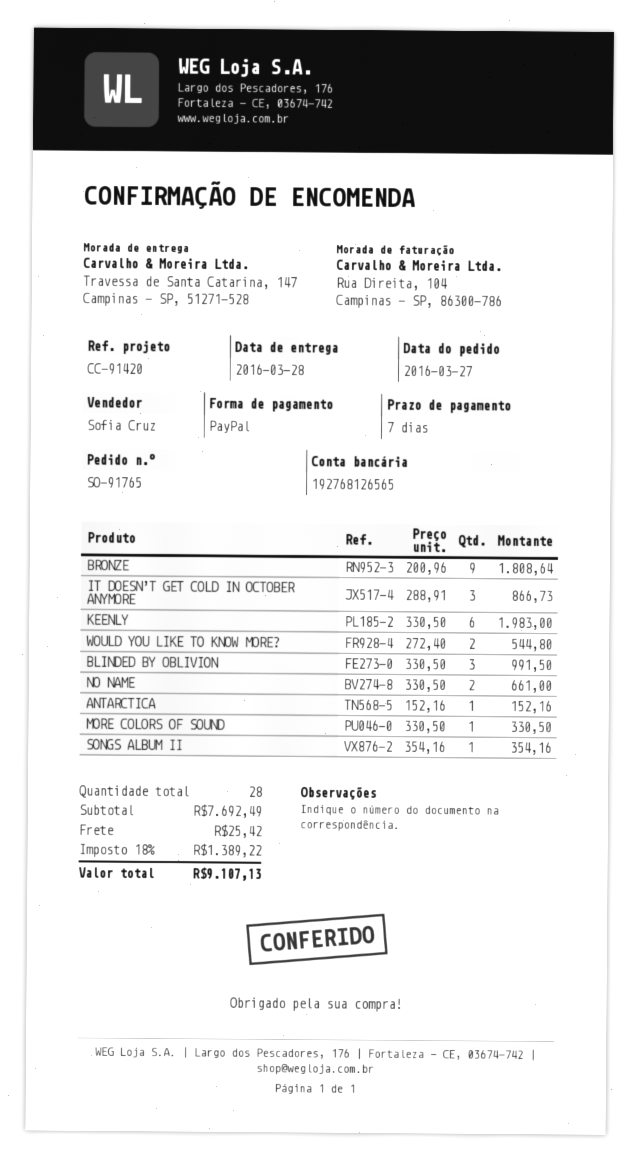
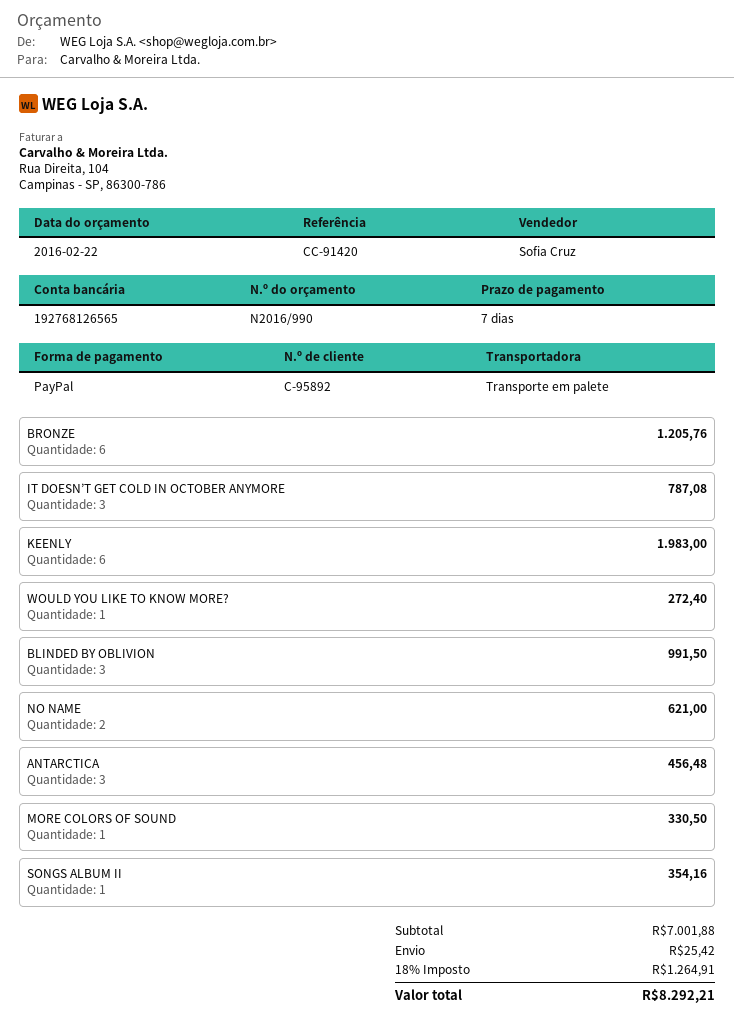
BRONZE: 9 for 1808.64 -> 6 for 1205.76
IT DOESN’T GET COLD IN OCTOBER ANYMORE: 3 for 866.73 -> 3 for 787.08
WOULD YOU LIKE TO KNOW MORE?: 2 for 544.80 -> 1 for 272.40
NO NAME: 2 for 661.00 -> 2 for 621.00
ANTARCTICA: 1 for 152.16 -> 3 for 456.48
subtotal: 7692.49 -> 7001.88
tax: 18% = 1389.22 -> 18% = 1264.91
total: 9107.13 -> 8292.21

